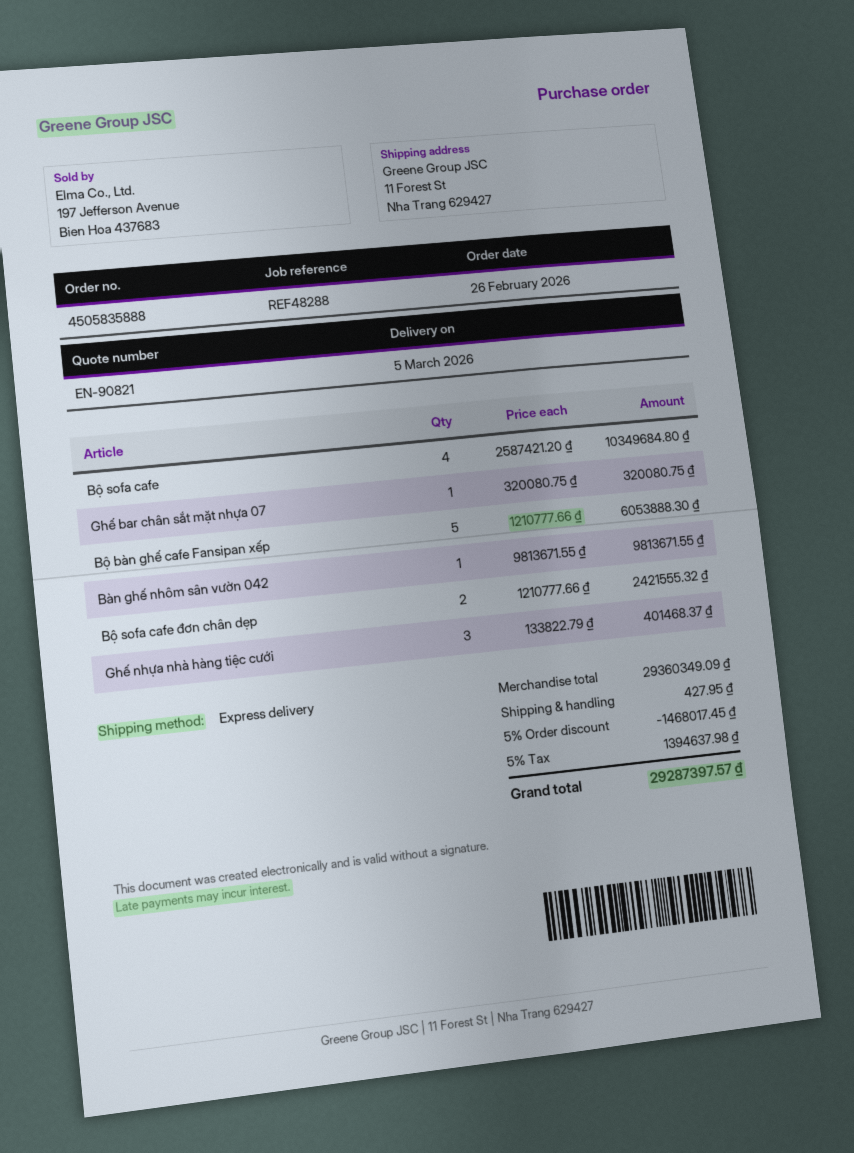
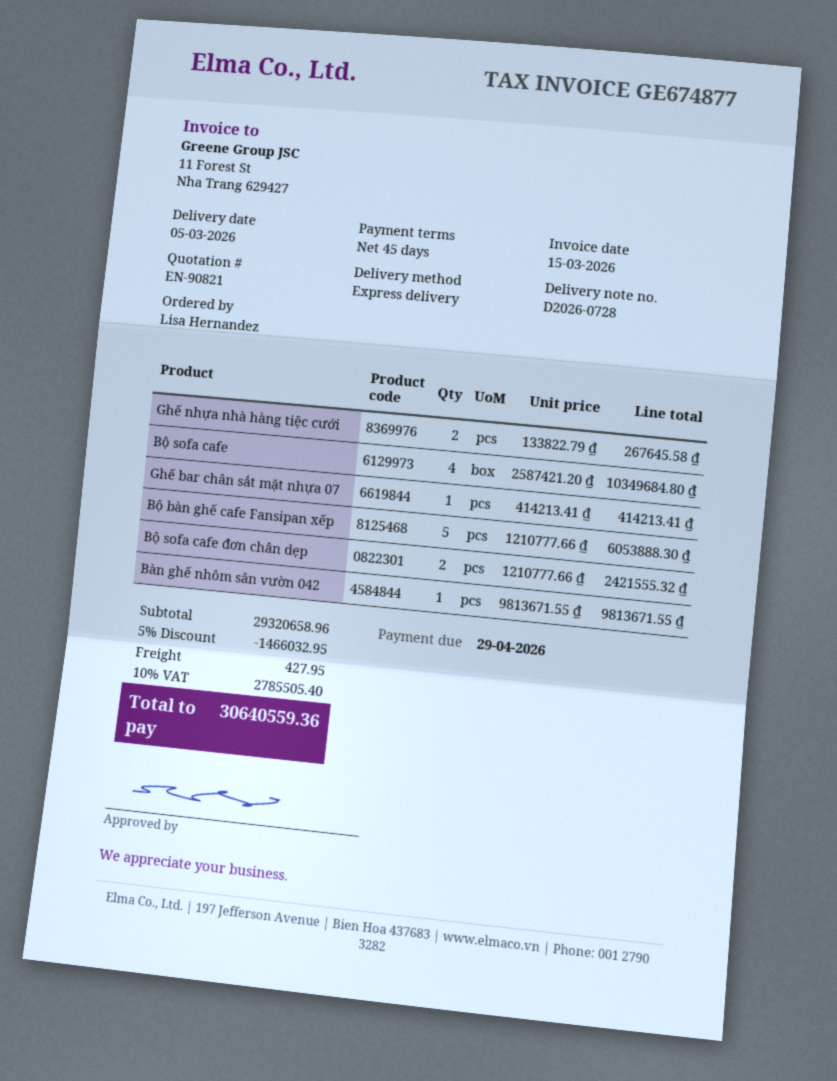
Ghế bar chân sắt mặt nhựa 07: 1 x 320080.75 = 320080.75 -> 1 x 414213.41 = 414213.41
Ghế nhựa nhà hàng tiệc cưới: 3 x 133822.79 = 401468.37 -> 2 x 133822.79 = 267645.58
subtotal: 29360349.09 -> 29320658.96
discount: 5% = 1468017.45 -> 5% = 1466032.95
tax: 5% = 1394637.98 -> 10% = 2785505.40
total: 29287397.57 -> 30640559.36

